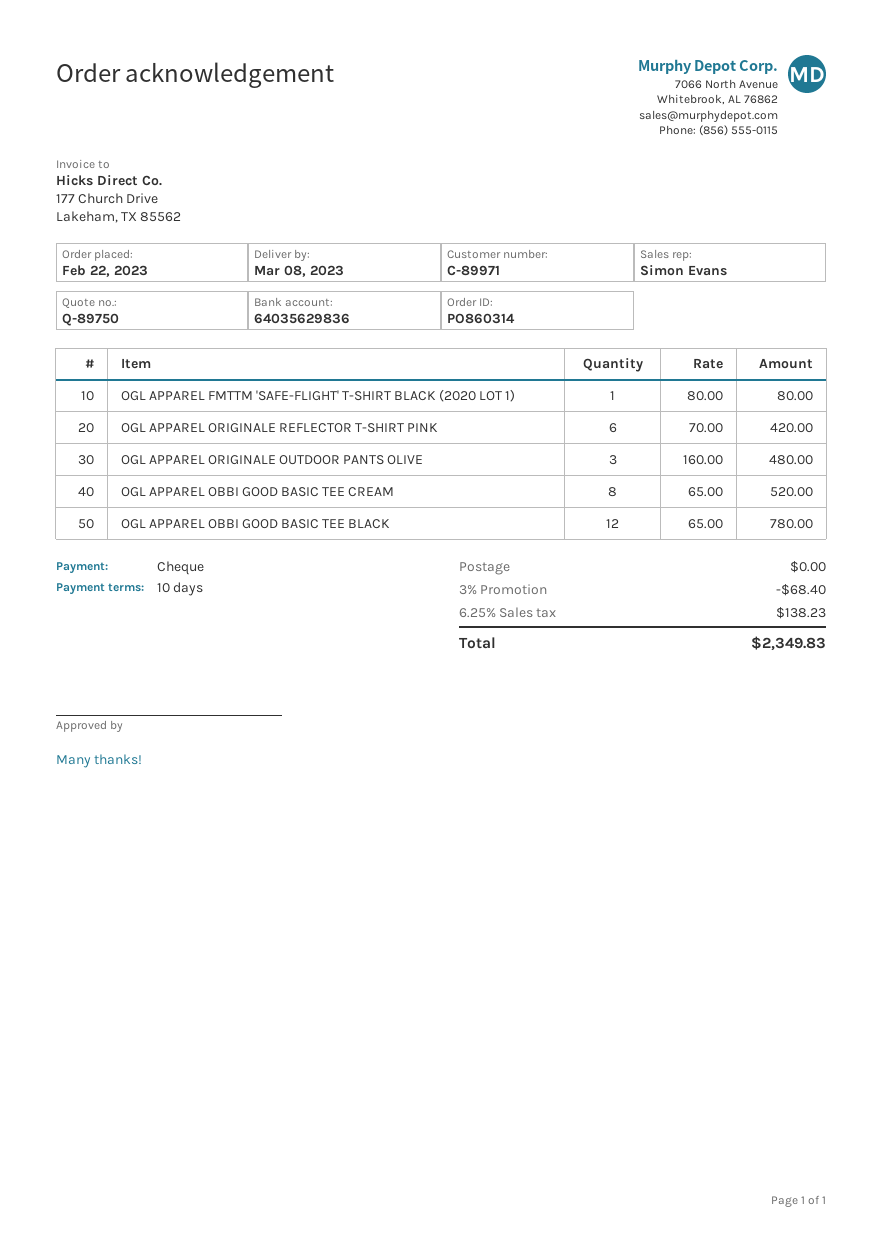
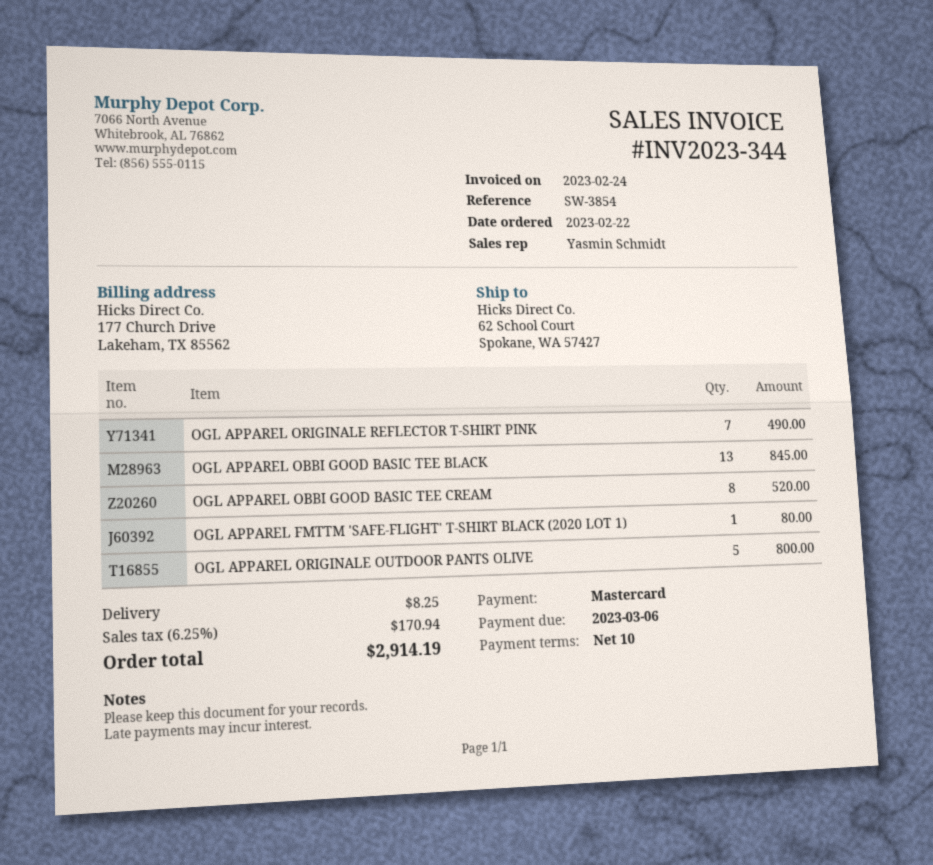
sales rep: Simon Evans -> Yasmin Schmidt
payment method: cheque -> Mastercard
OGL APPAREL ORIGINALE REFLECTOR T-SHIRT PINK: 6 for 420.00 -> 7 for 490.00
OGL APPAREL ORIGINALE OUTDOOR PANTS OLIVE: 3 for 480.00 -> 5 for 800.00
OGL APPAREL OBBI GOOD BASIC TEE BLACK: 12 for 780.00 -> 13 for 845.00
discount: 3% = 68.40 -> none
shipping: 0.00 -> 8.25
tax: 6.25% = 138.23 -> 6.25% = 170.94
total: 2349.83 -> 2914.19

